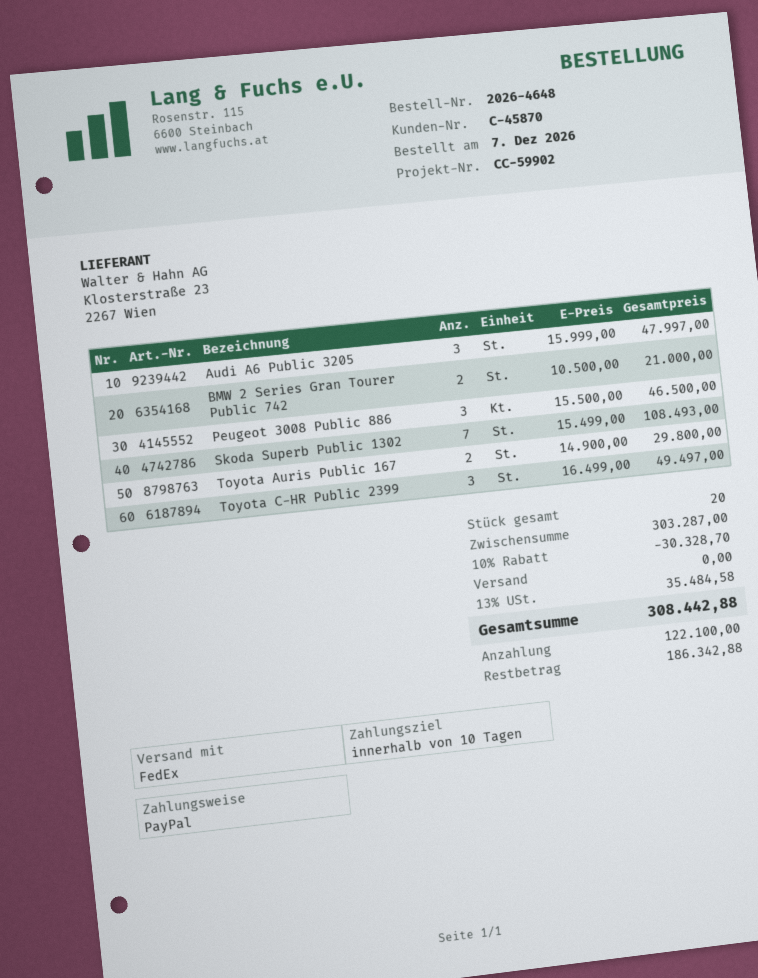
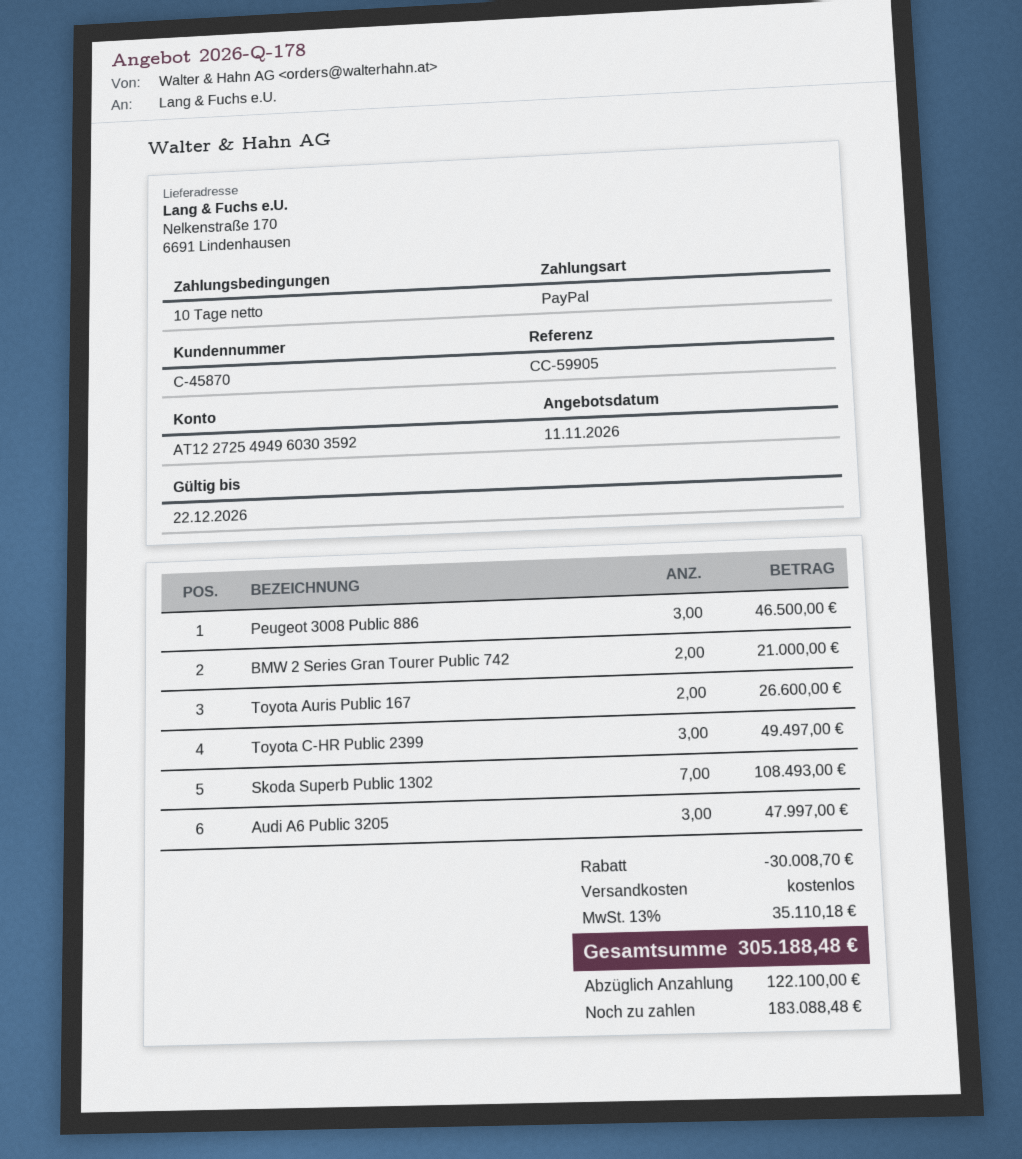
reference: CC-59902 -> CC-59905
Toyota Auris Public 167: 2 for 29800.00 -> 2 for 26600.00
discount: 30328.70 -> 30008.70
tax: 13% = 35484.58 -> 13% = 35110.18
total: 308442.88 -> 305188.48
balance: 186342.88 -> 183088.48

